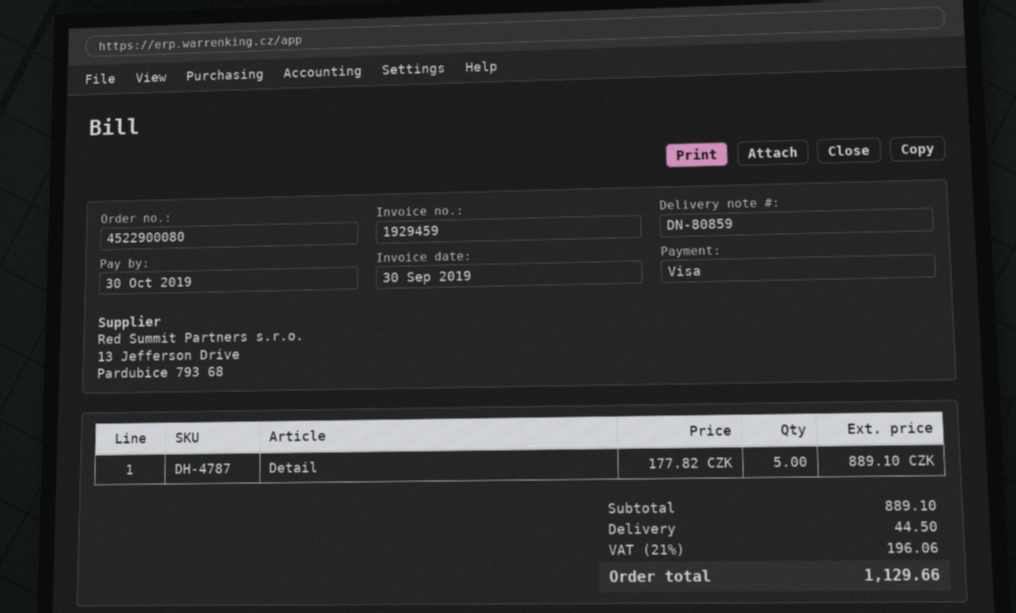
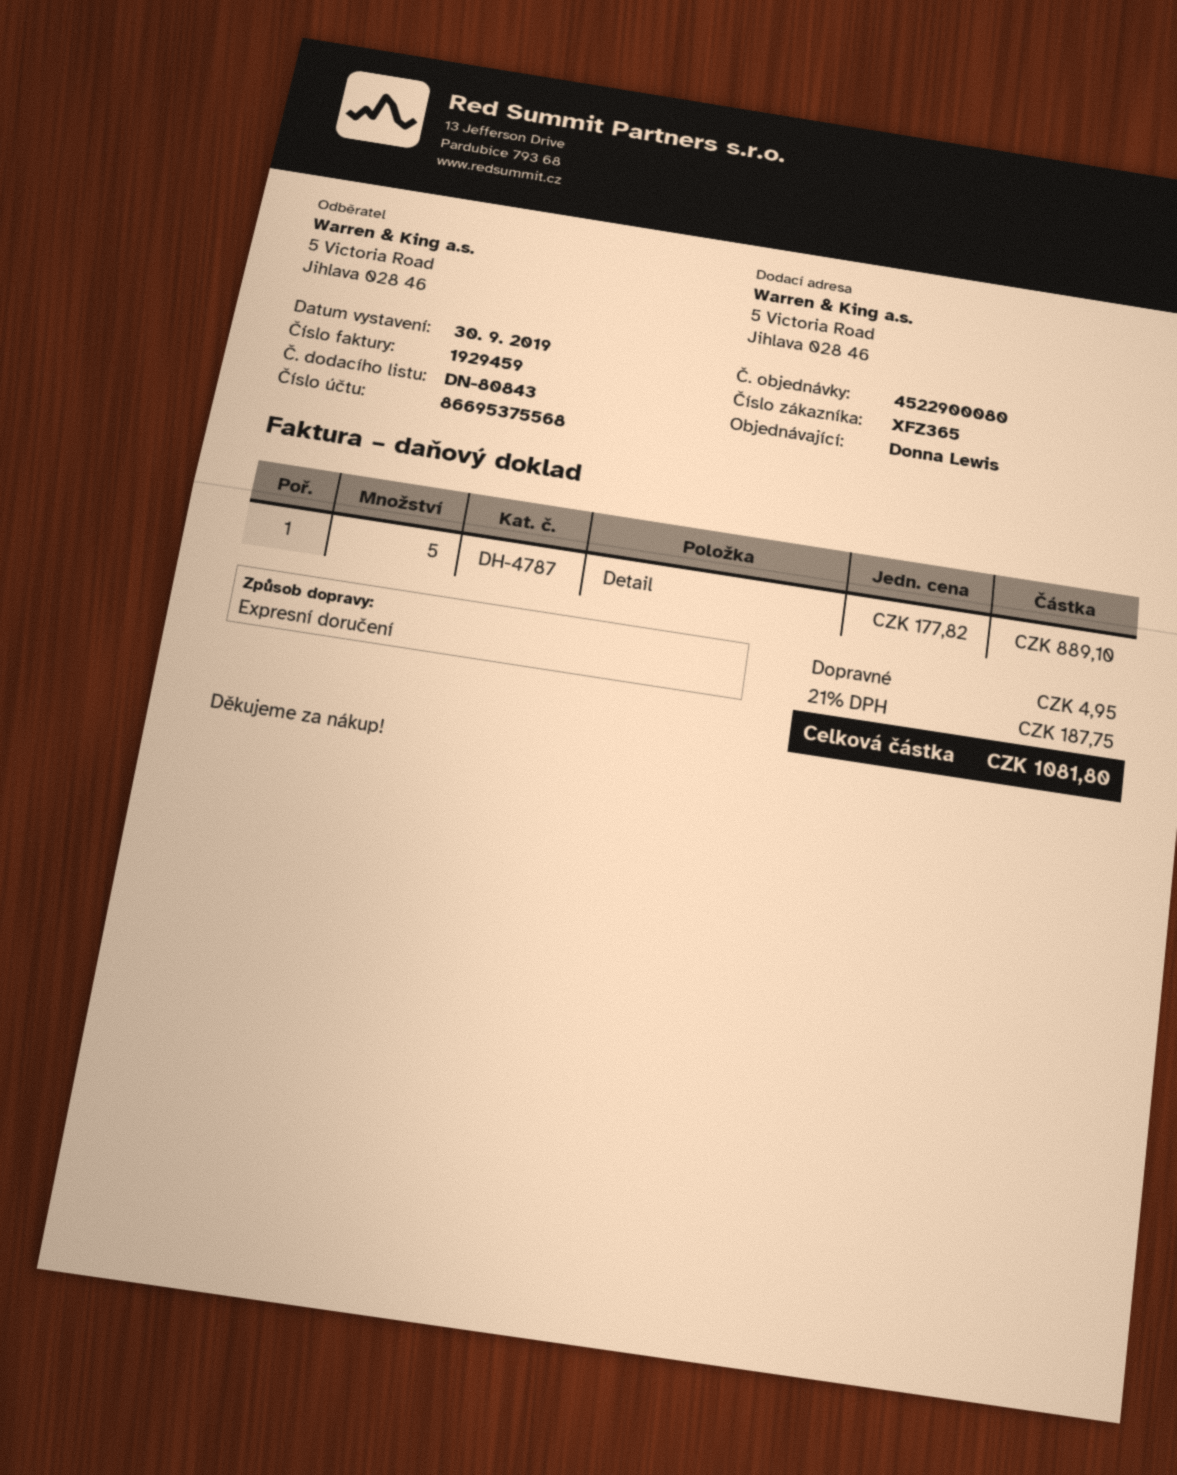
delivery note number: DN-80859 -> DN-80843
shipping: 44.50 -> 4.95
tax: 21% = 196.06 -> 21% = 187.75
total: 1129.66 -> 1081.80

